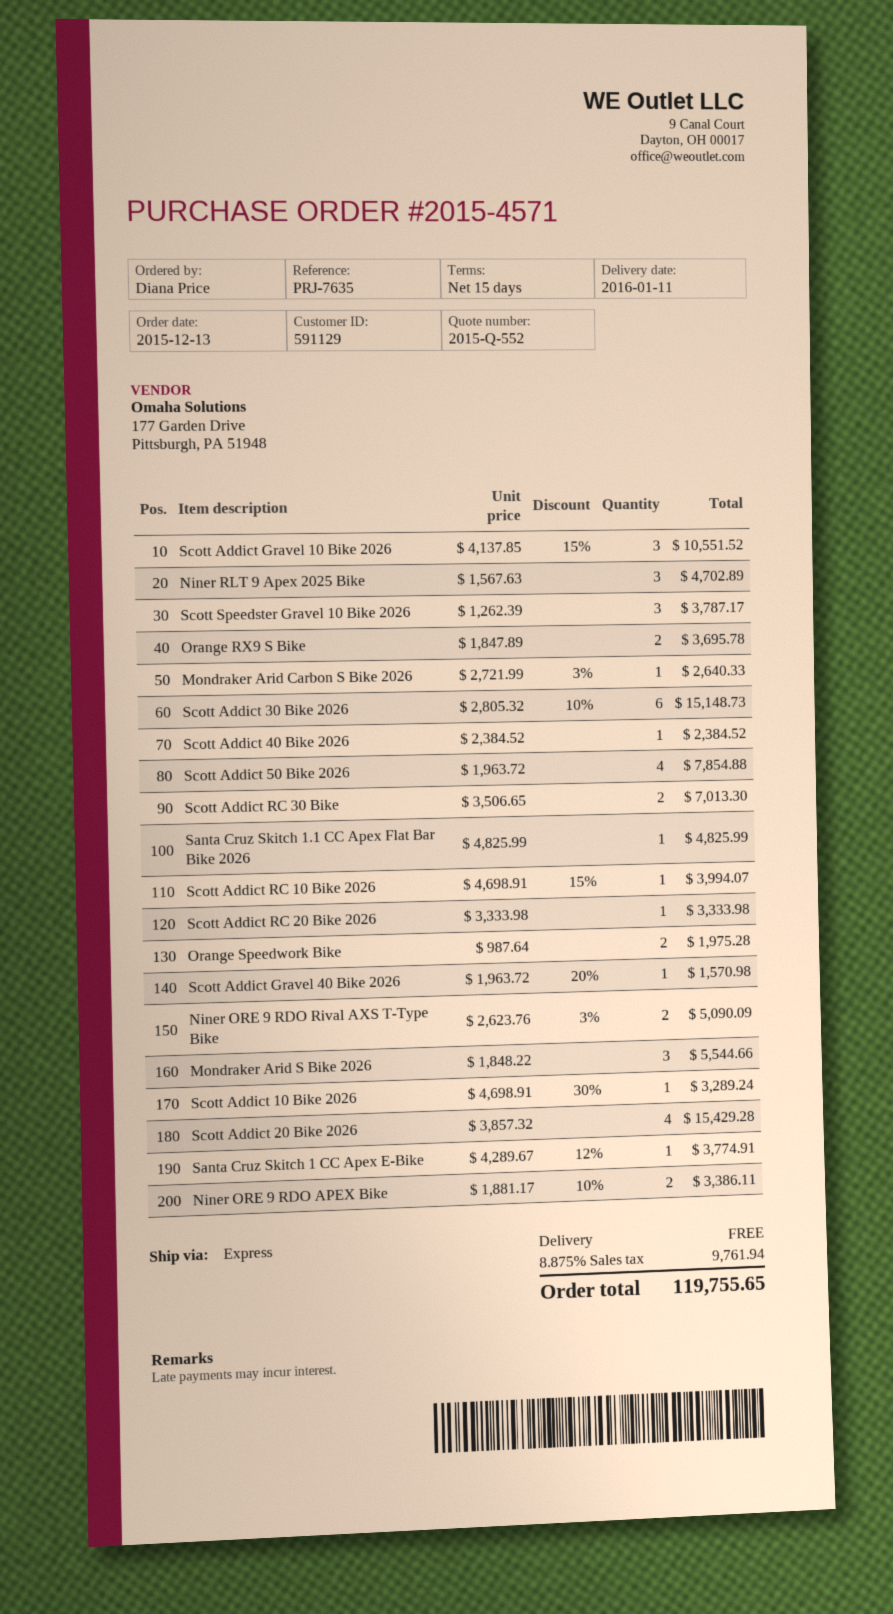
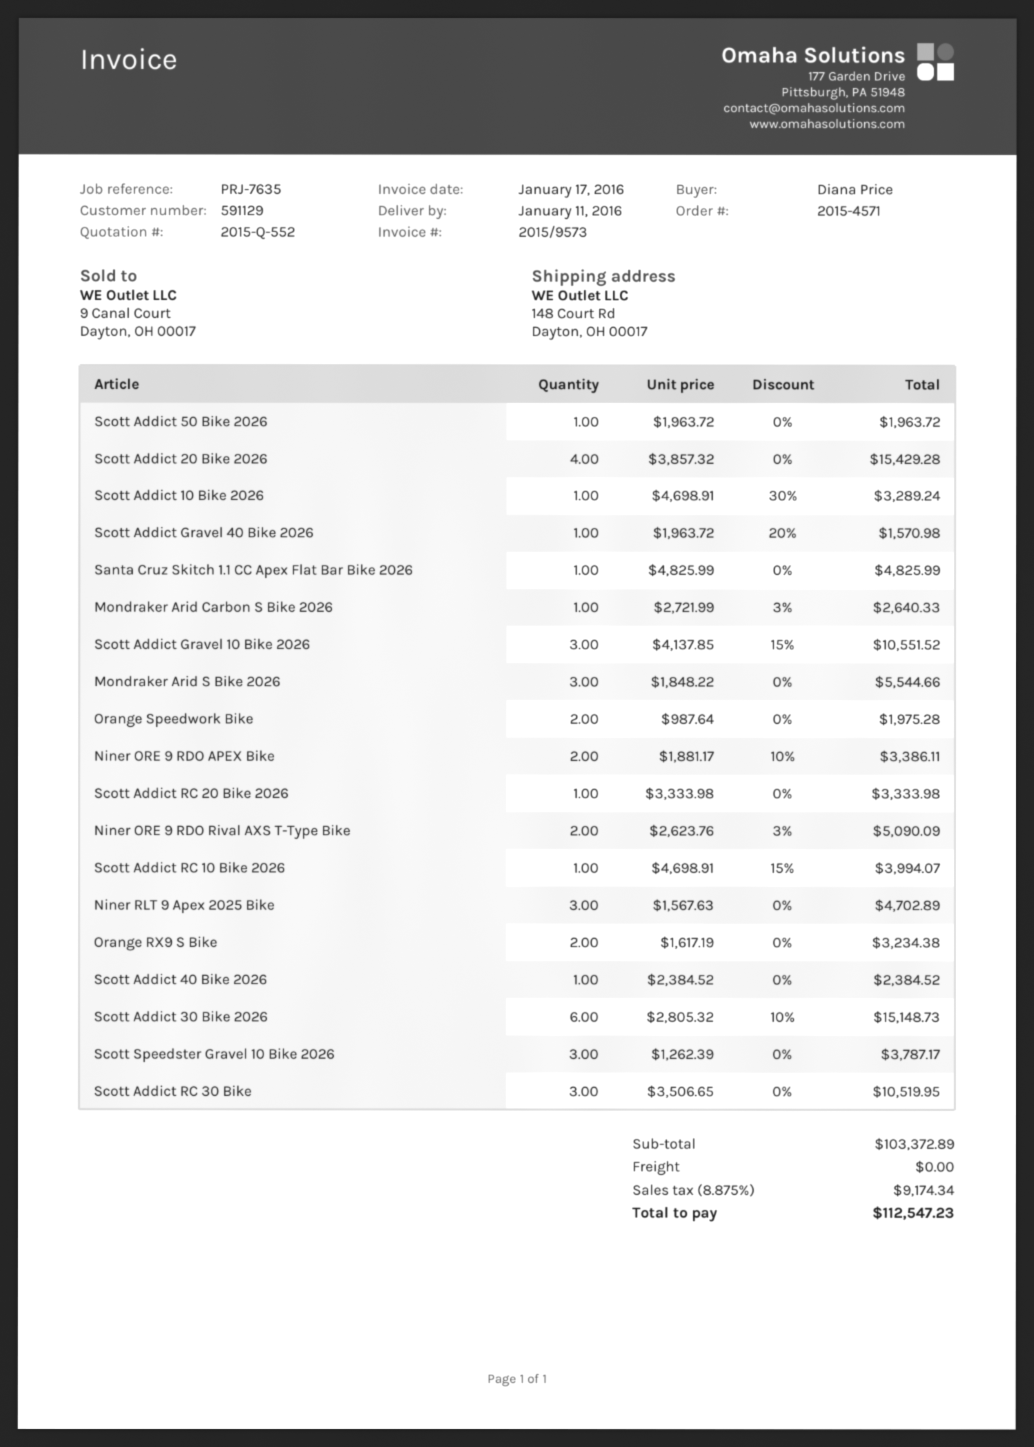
Orange RX9 S Bike: 2 x 1847.89 = 3695.78 -> 2 x 1617.19 = 3234.38
Scott Addict 50 Bike 2026: 4 x 1963.72 = 7854.88 -> 1 x 1963.72 = 1963.72
Scott Addict RC 30 Bike: 2 x 3506.65 = 7013.30 -> 3 x 3506.65 = 10519.95
Santa Cruz Skitch 1 CC Apex E-Bike: 1 x 4289.67 - 12% = 3774.91 -> none
tax: 8.875% = 9761.94 -> 8.875% = 9174.34
total: 119755.65 -> 112547.23

